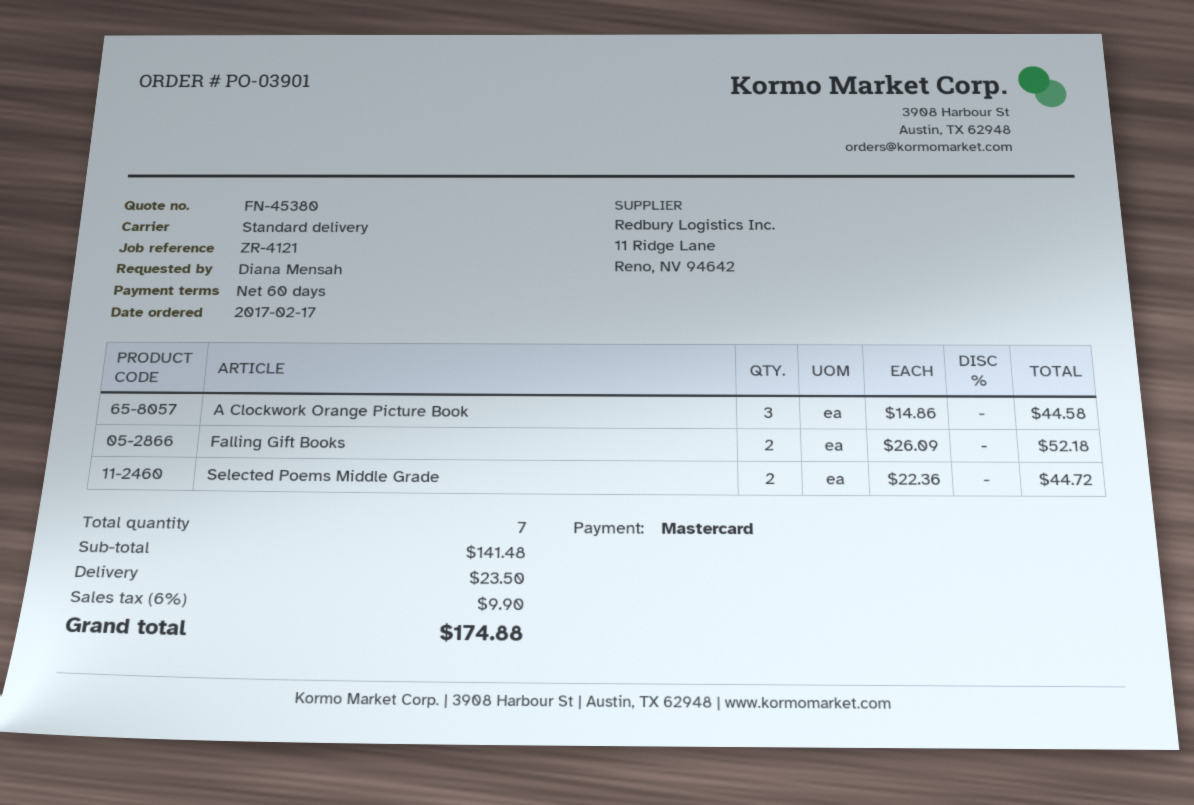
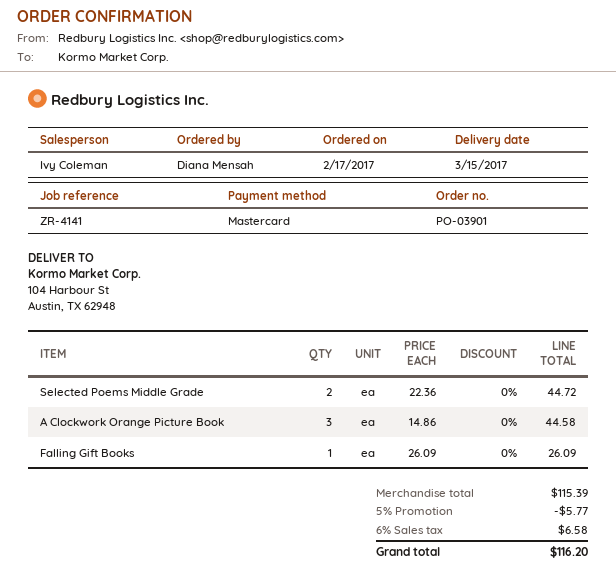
reference: ZR-4121 -> ZR-4141
Falling Gift Books: 2 x 26.09 = 52.18 -> 1 x 26.09 = 26.09
subtotal: 141.48 -> 115.39
discount: none -> 5% = 5.77
shipping: 23.50 -> none
tax: 6% = 9.90 -> 6% = 6.58
total: 174.88 -> 116.20

